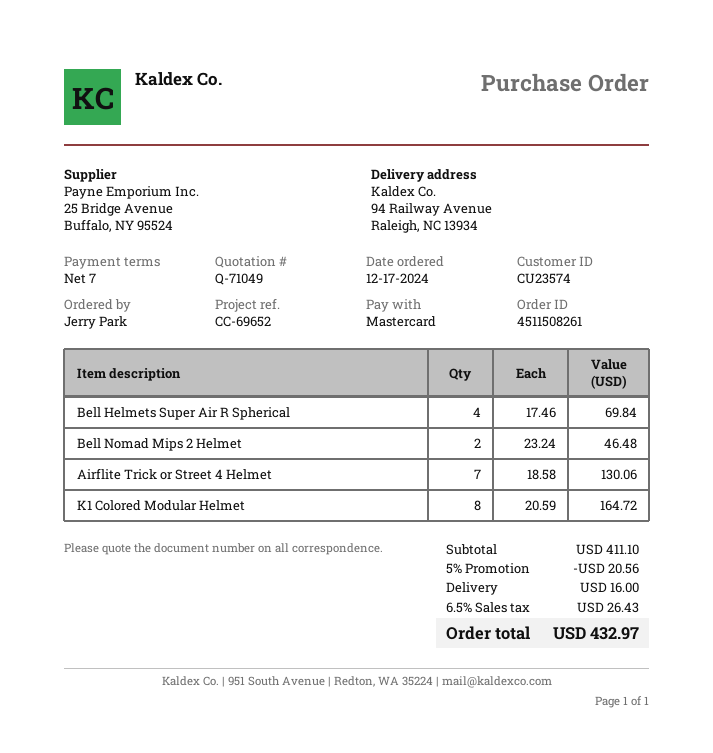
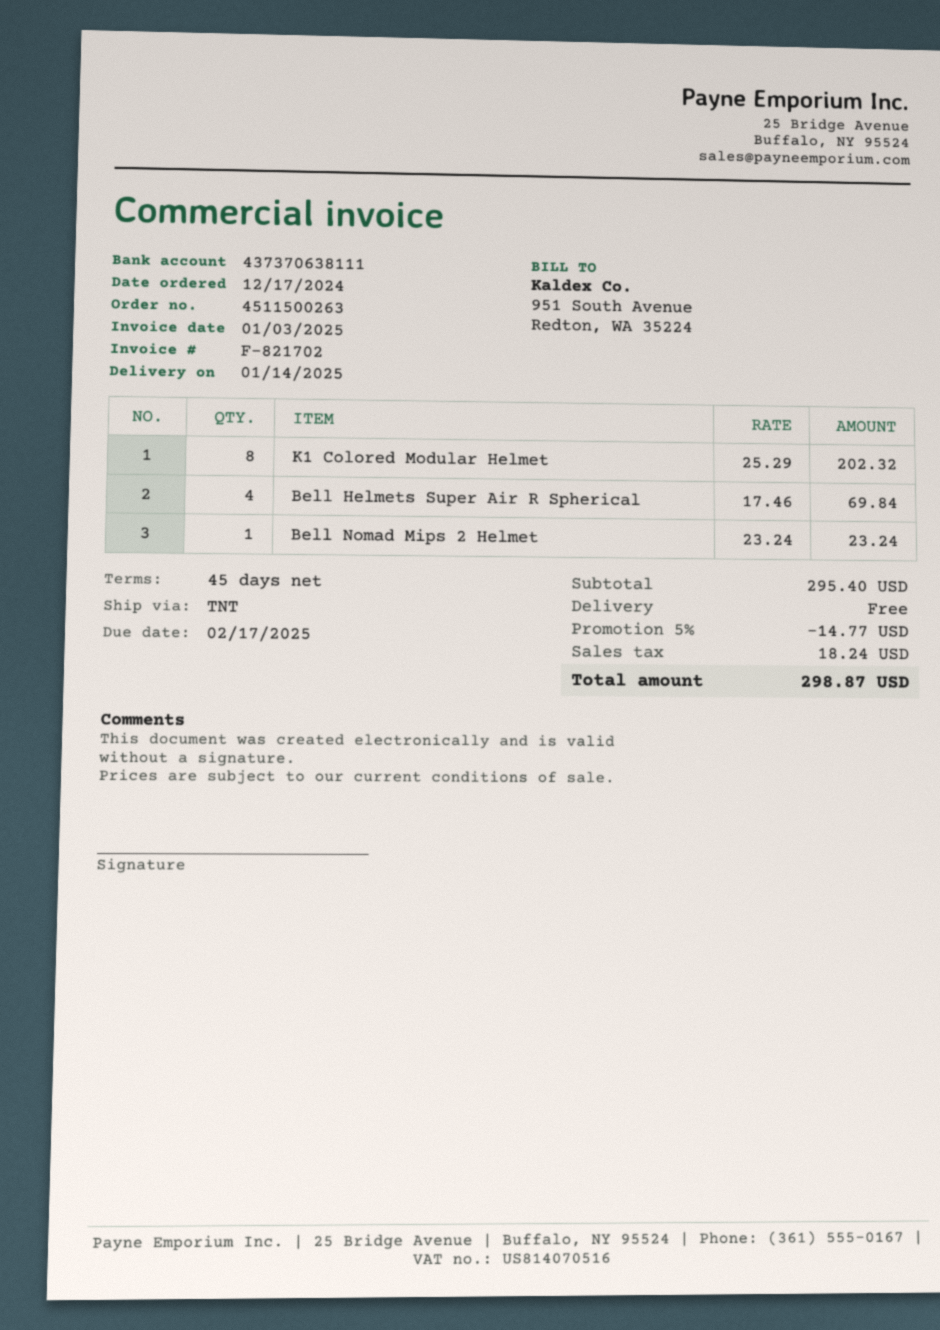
order number: 4511508261 -> 4511500263
payment terms: 7 days -> 45 days
Bell Nomad Mips 2 Helmet: 2 x 23.24 = 46.48 -> 1 x 23.24 = 23.24
Airflite Trick or Street 4 Helmet: 7 x 18.58 = 130.06 -> none
K1 Colored Modular Helmet: 8 x 20.59 = 164.72 -> 8 x 25.29 = 202.32
subtotal: 411.10 -> 295.40
discount: 5% = 20.56 -> 5% = 14.77
shipping: 16.00 -> 0.00
tax: 26.43 -> 18.24
total: 432.97 -> 298.87

